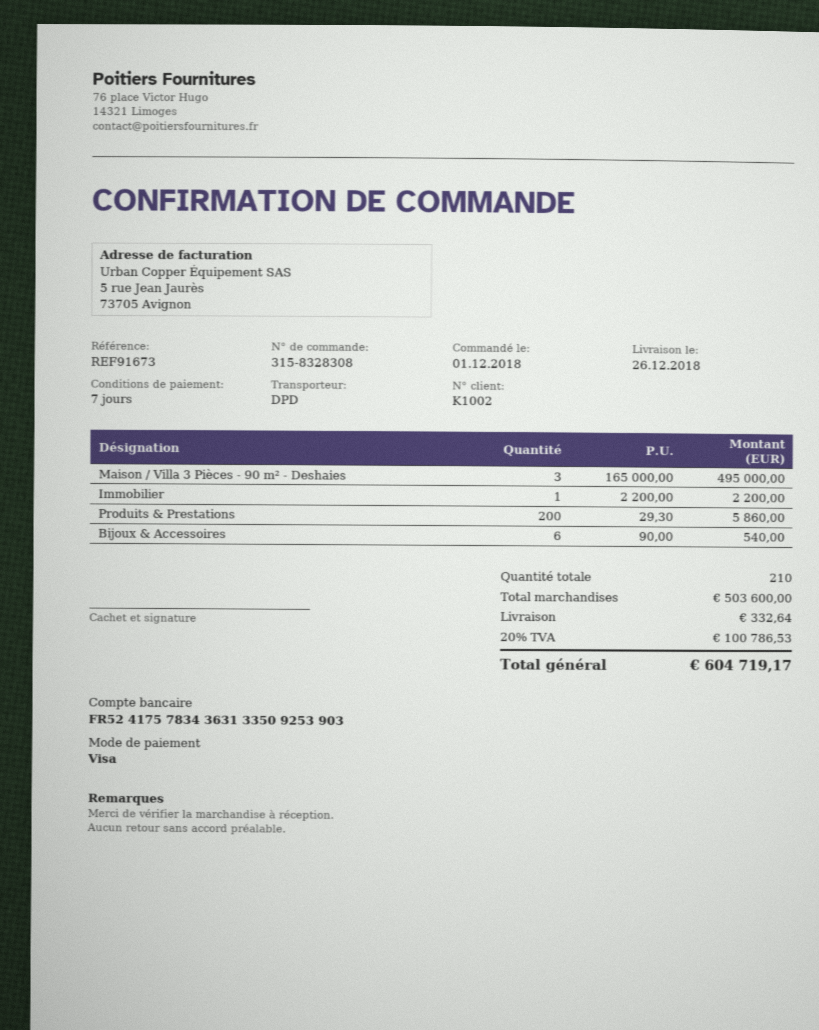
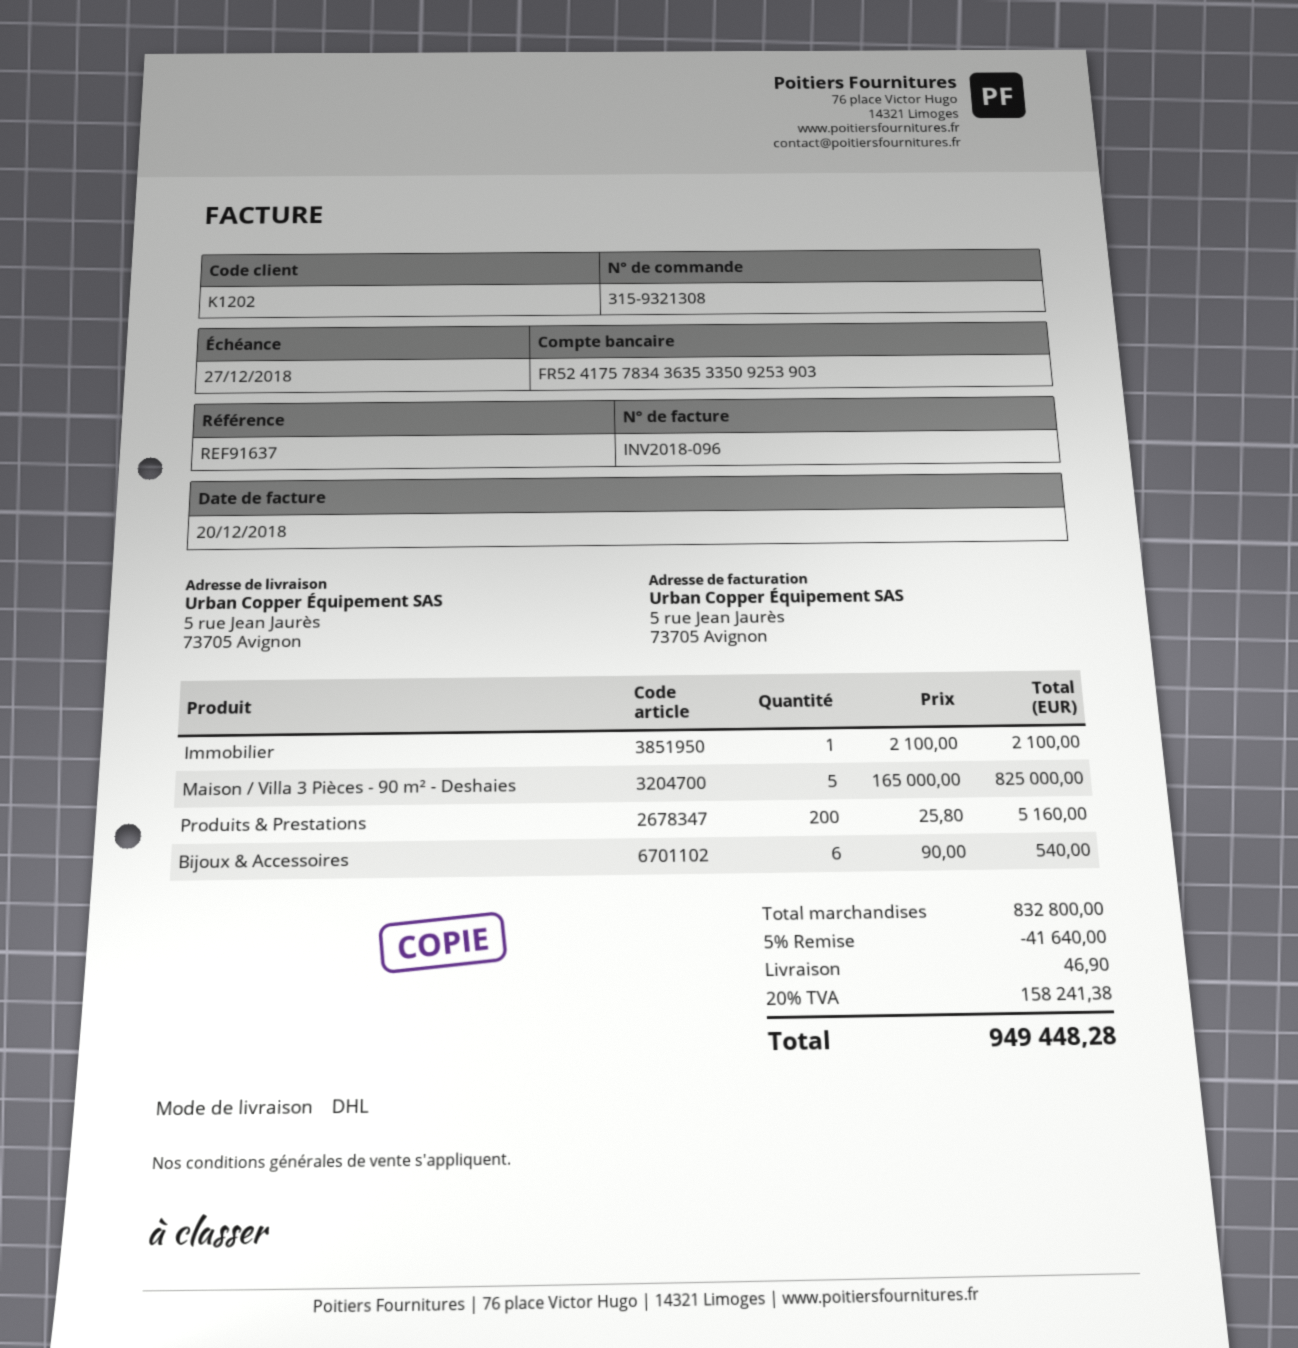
order number: 315-8328308 -> 315-9321308
customer number: K1002 -> K1202
reference: REF91673 -> REF91637
bank account: FR5241757834363133509253903 -> FR5241757834363533509253903
shipping method: DPD -> DHL
Maison / Villa 3 Pièces - 90 m² - Deshaies: 3 x 165000.00 = 495000.00 -> 5 x 165000.00 = 825000.00
Immobilier: 1 x 2200.00 = 2200.00 -> 1 x 2100.00 = 2100.00
Produits & Prestations: 200 x 29.30 = 5860.00 -> 200 x 25.80 = 5160.00
subtotal: 503600.00 -> 832800.00
discount: none -> 5% = 41640.00
shipping: 332.64 -> 46.90
tax: 20% = 100786.53 -> 20% = 158241.38
total: 604719.17 -> 949448.28

